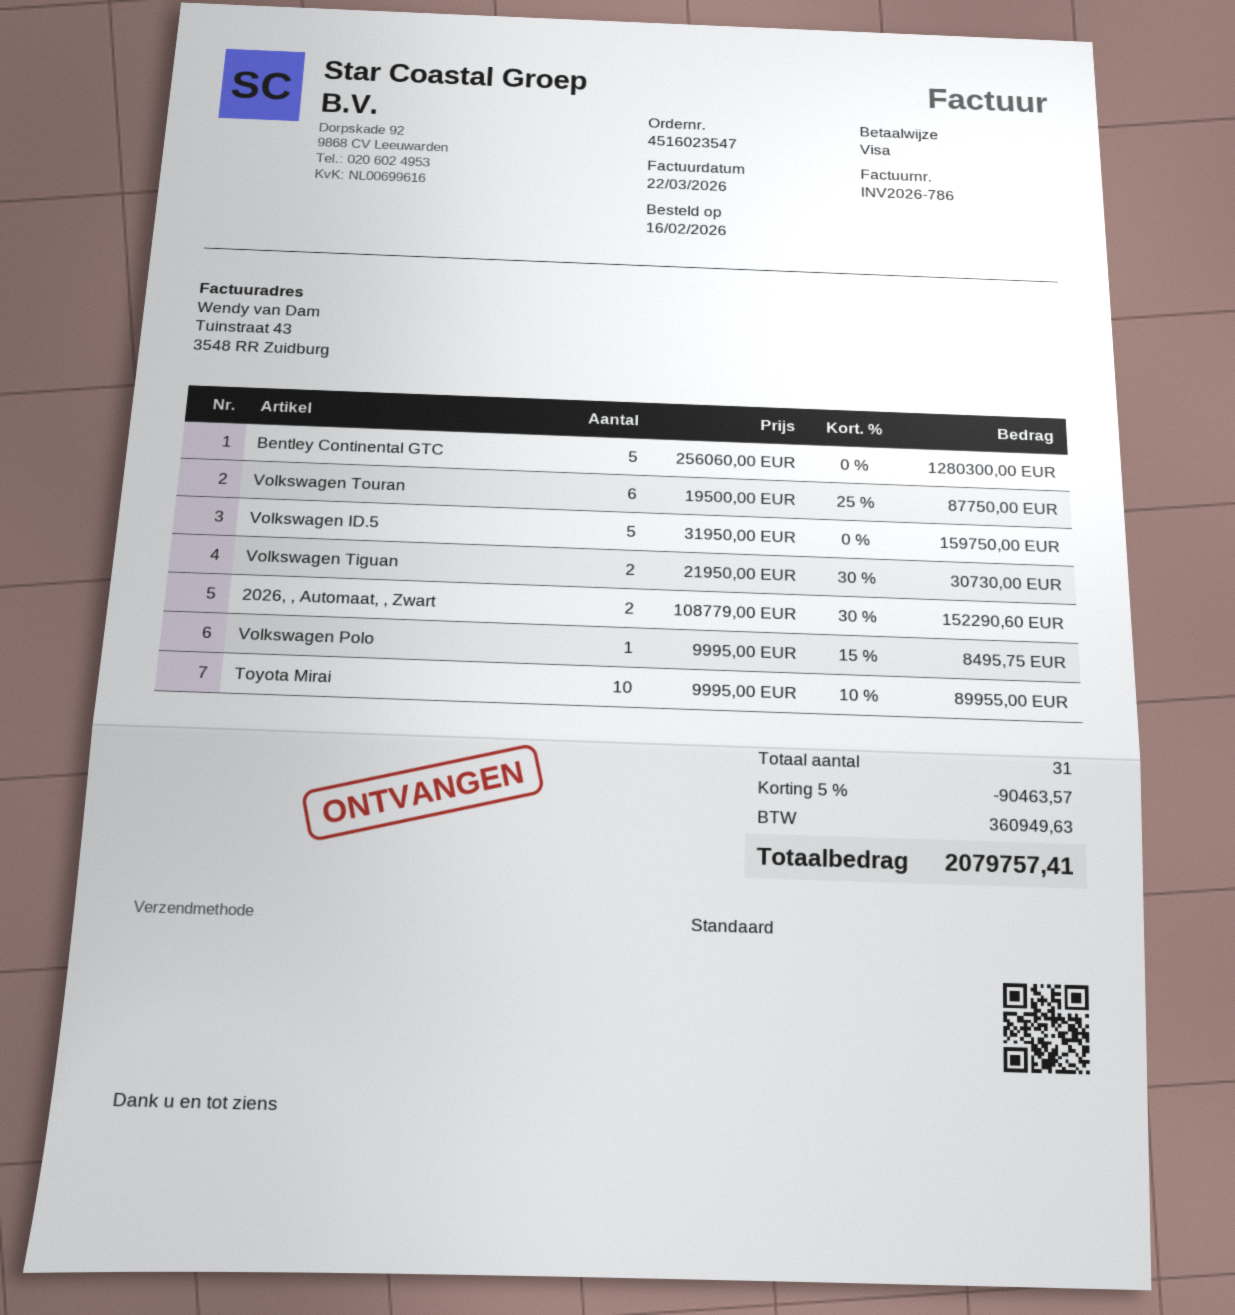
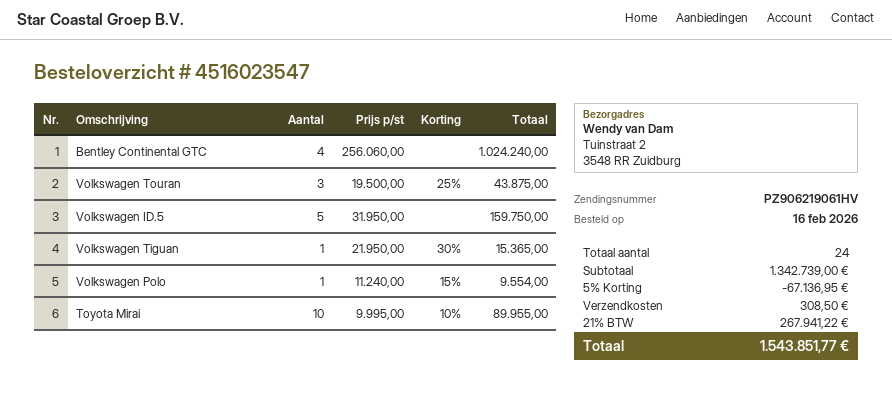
Bentley Continental GTC: 5 x 256060.00 = 1280300.00 -> 4 x 256060.00 = 1024240.00
Volkswagen Touran: 6 x 19500.00 - 25% = 87750.00 -> 3 x 19500.00 - 25% = 43875.00
Volkswagen Tiguan: 2 x 21950.00 - 30% = 30730.00 -> 1 x 21950.00 - 30% = 15365.00
2026, , Automaat, , Zwart: 2 x 108779.00 - 30% = 152290.60 -> none
Volkswagen Polo: 1 x 9995.00 - 15% = 8495.75 -> 1 x 11240.00 - 15% = 9554.00
total quantity: 31 -> 24
discount: 5% = 90463.57 -> 5% = 67136.95
shipping: none -> 308.50
tax: 360949.63 -> 267941.22
total: 2079757.41 -> 1543851.77

